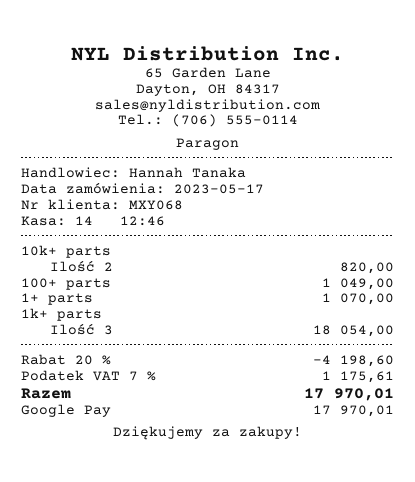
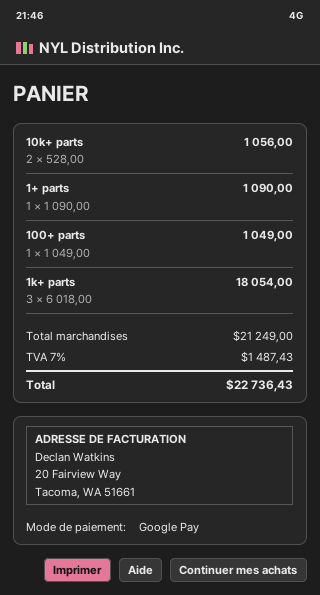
10k+ parts: 2 for 820.00 -> 2 for 1056.00
1+ parts: 1 for 1070.00 -> 1 for 1090.00
discount: 20% = 4198.60 -> none
tax: 7% = 1175.61 -> 7% = 1487.43
total: 17970.01 -> 22736.43

